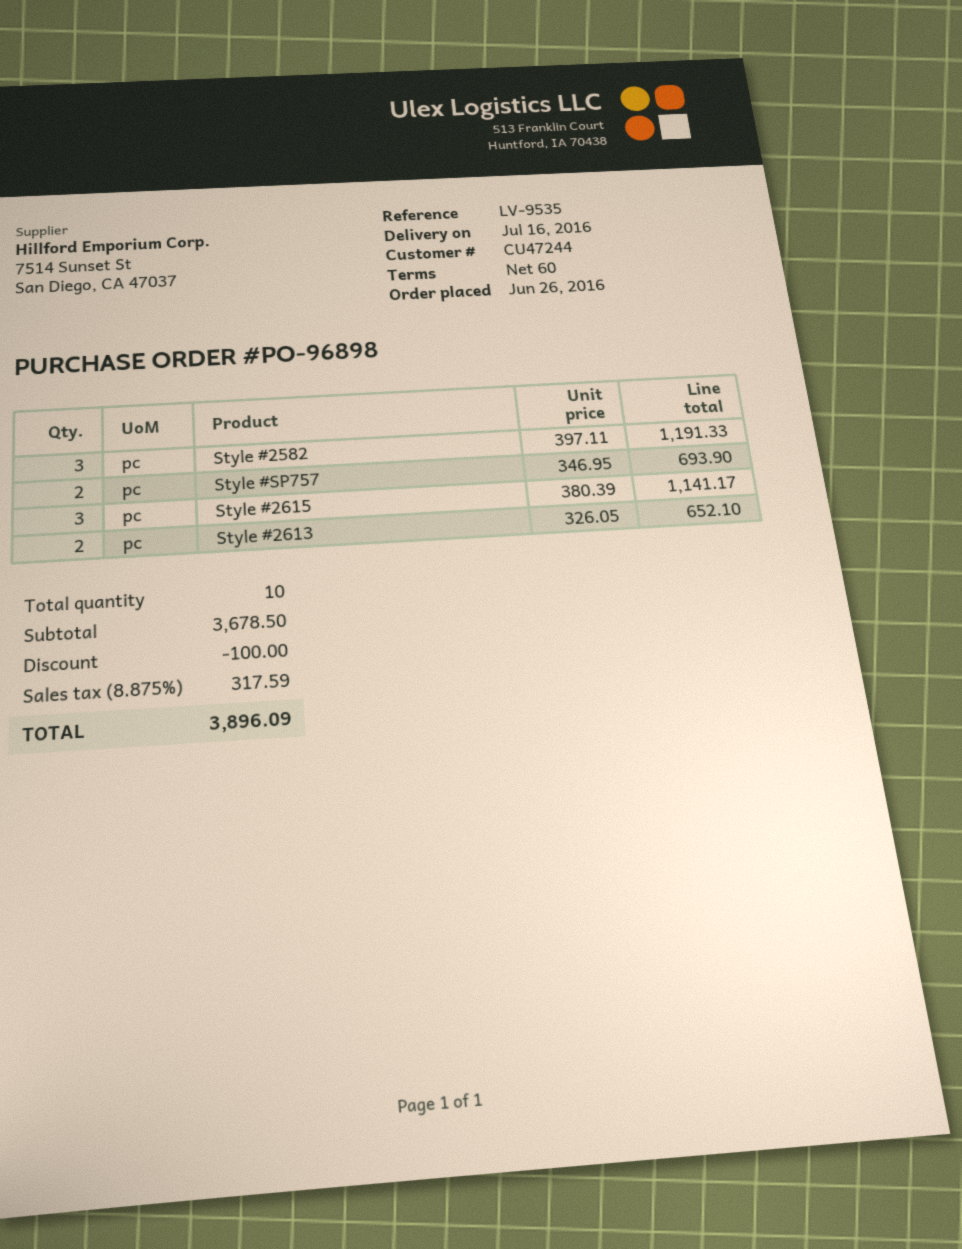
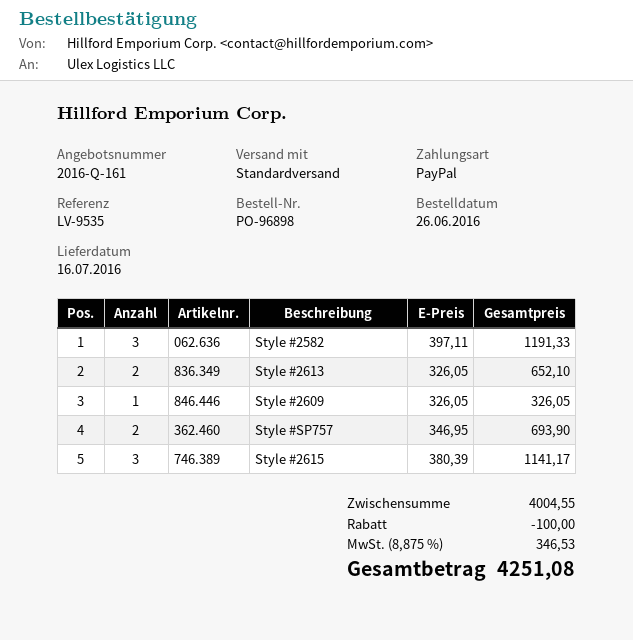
Style #2609: none -> 1 x 326.05 = 326.05
subtotal: 3678.50 -> 4004.55
tax: 8.875% = 317.59 -> 8.875% = 346.53
total: 3896.09 -> 4251.08

